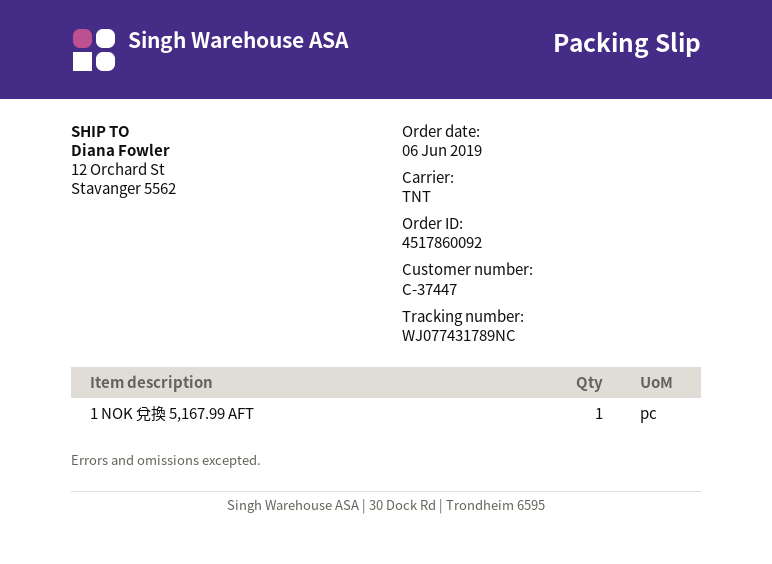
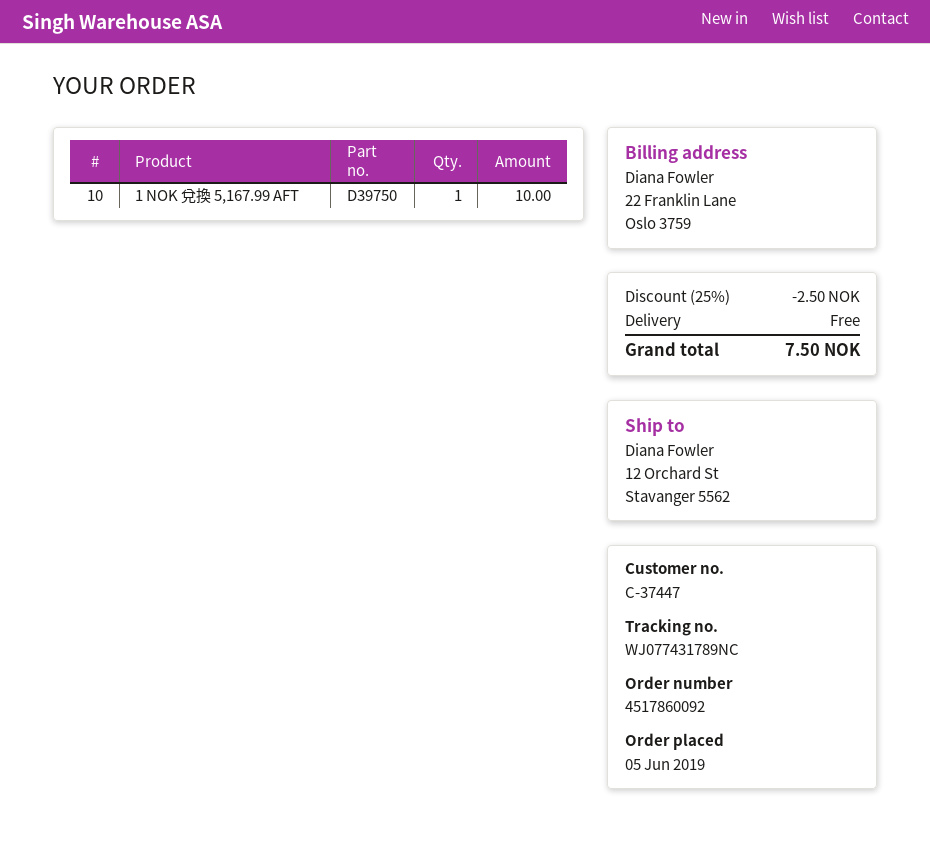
order date: 2019-06-06 -> 2019-06-05

